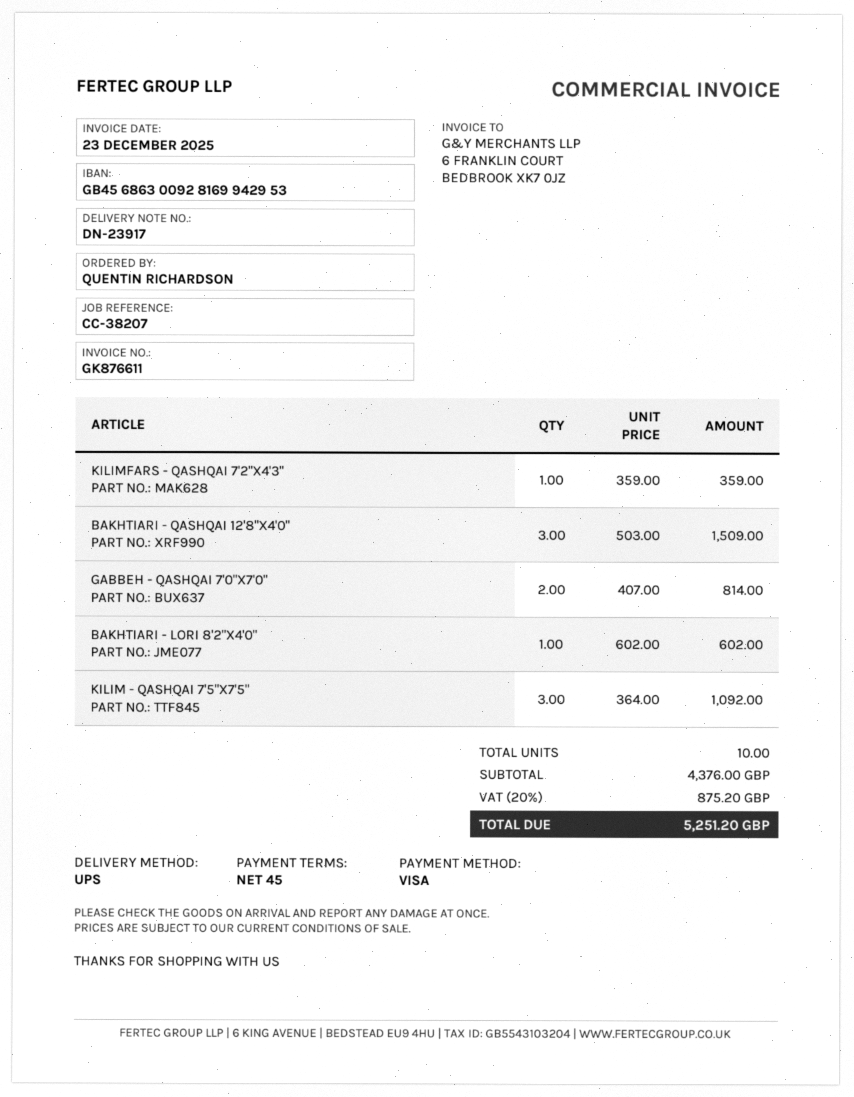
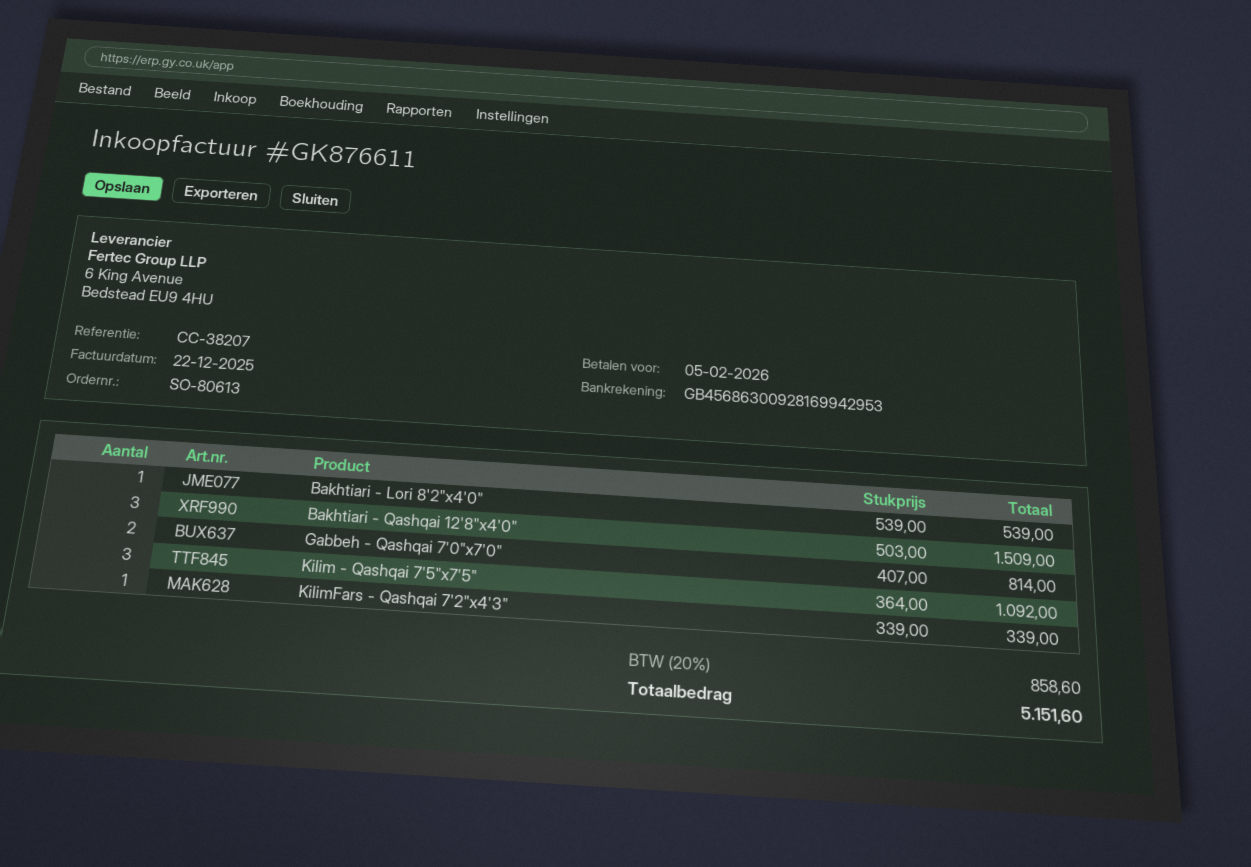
invoice date: 2025-12-23 -> 2025-12-22
KILIMFARS - QASHQAI 7'2"X4'3": 1 x 359.00 = 359.00 -> 1 x 339.00 = 339.00
BAKHTIARI - LORI 8'2"X4'0": 1 x 602.00 = 602.00 -> 1 x 539.00 = 539.00
tax: 20% = 875.20 -> 20% = 858.60
total: 5251.20 -> 5151.60

